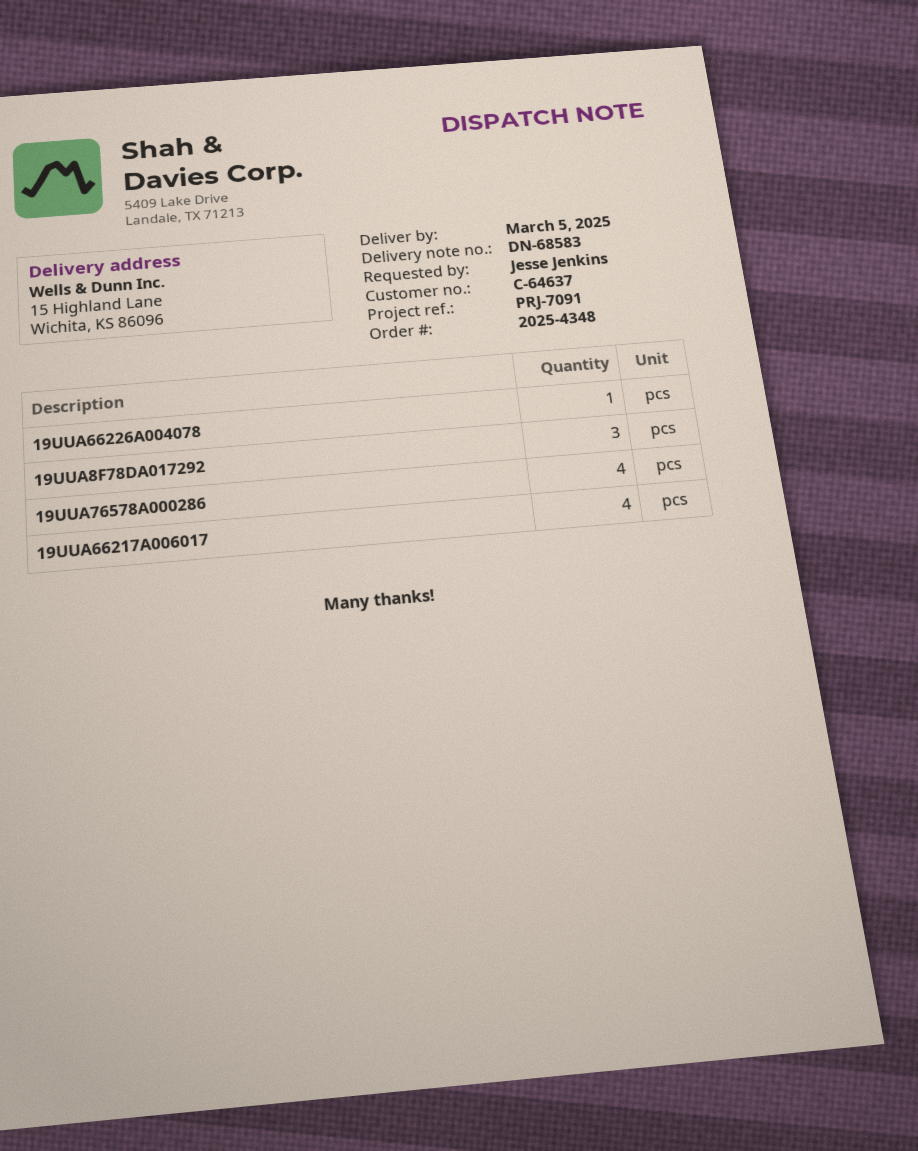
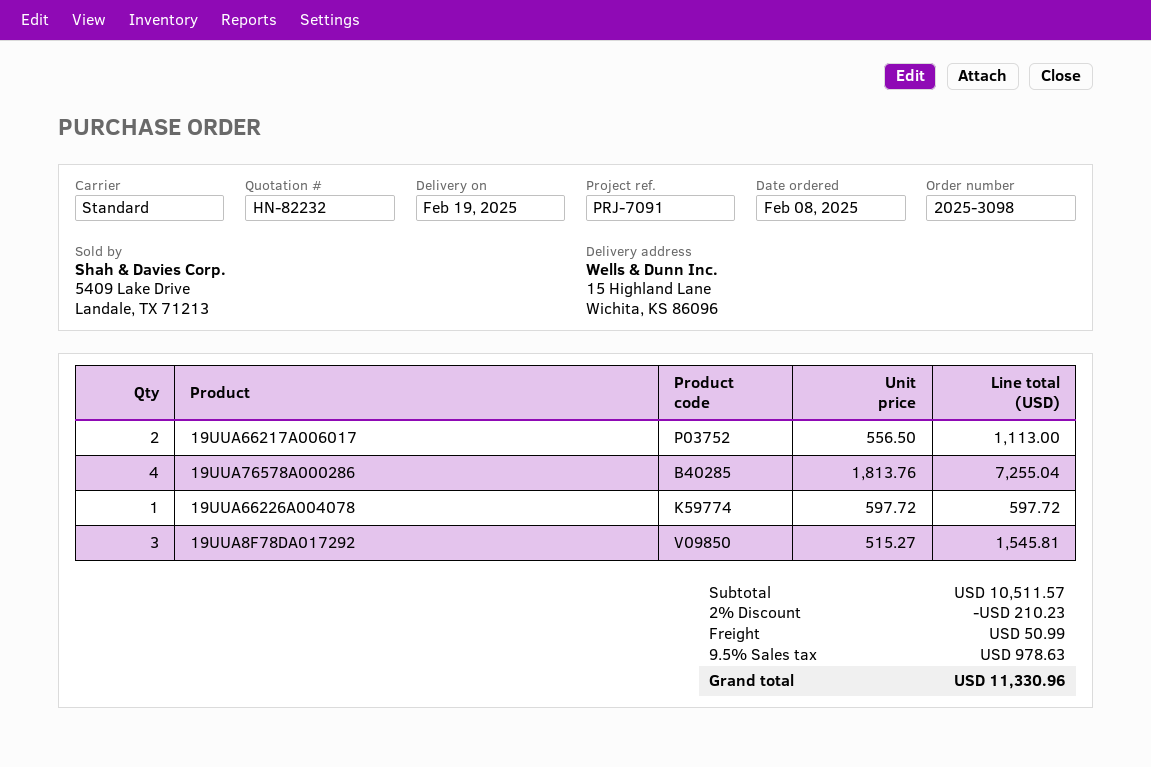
order number: 2025-4348 -> 2025-3098
delivery date: 2025-03-05 -> 2025-02-19
19UUA66217A006017: 4 -> 2

